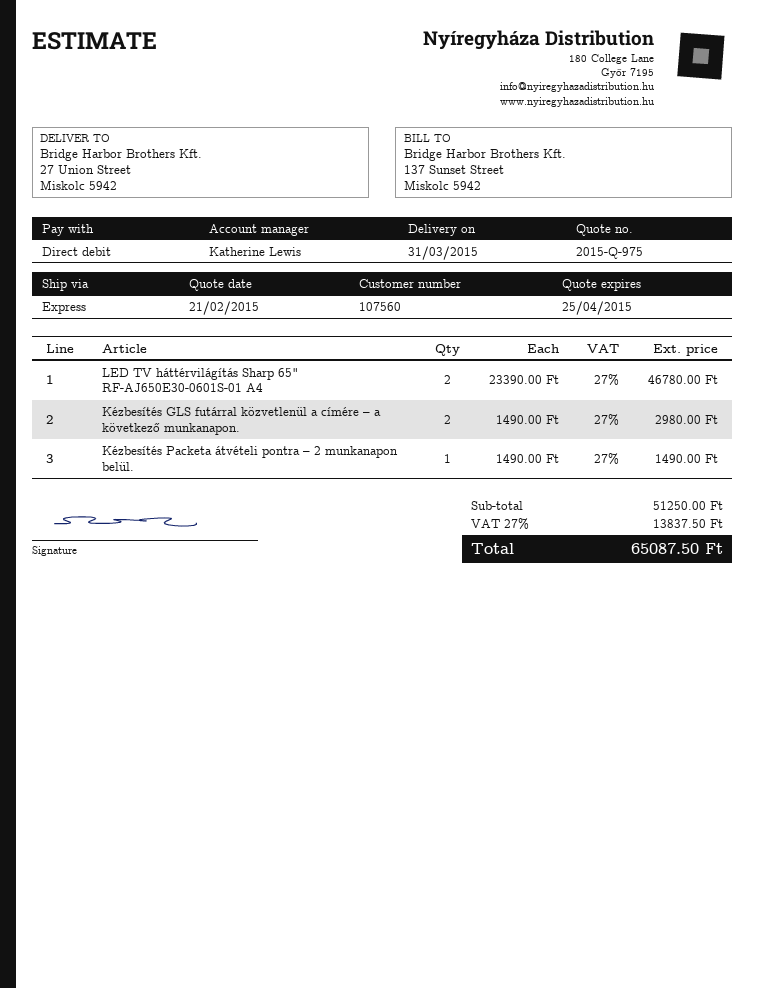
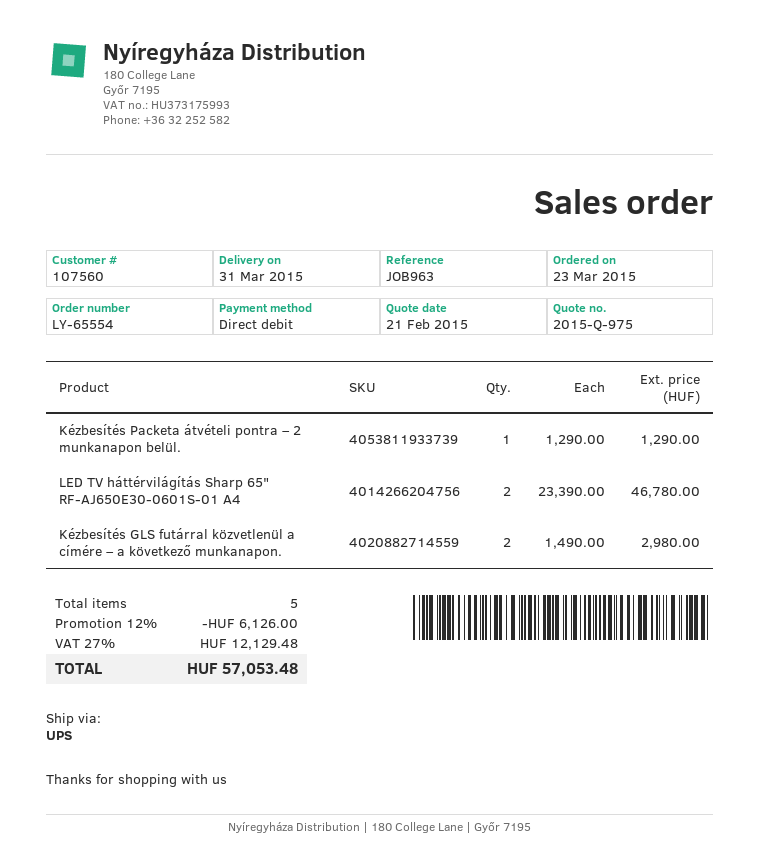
shipping method: express -> UPS
Kézbesítés Packeta átvételi pontra – 2 munkanapon belül.: 1 x 1490.00 = 1490.00 -> 1 x 1290.00 = 1290.00
discount: none -> 12% = 6126.00
tax: 27% = 13837.50 -> 27% = 12129.48
total: 65087.50 -> 57053.48

